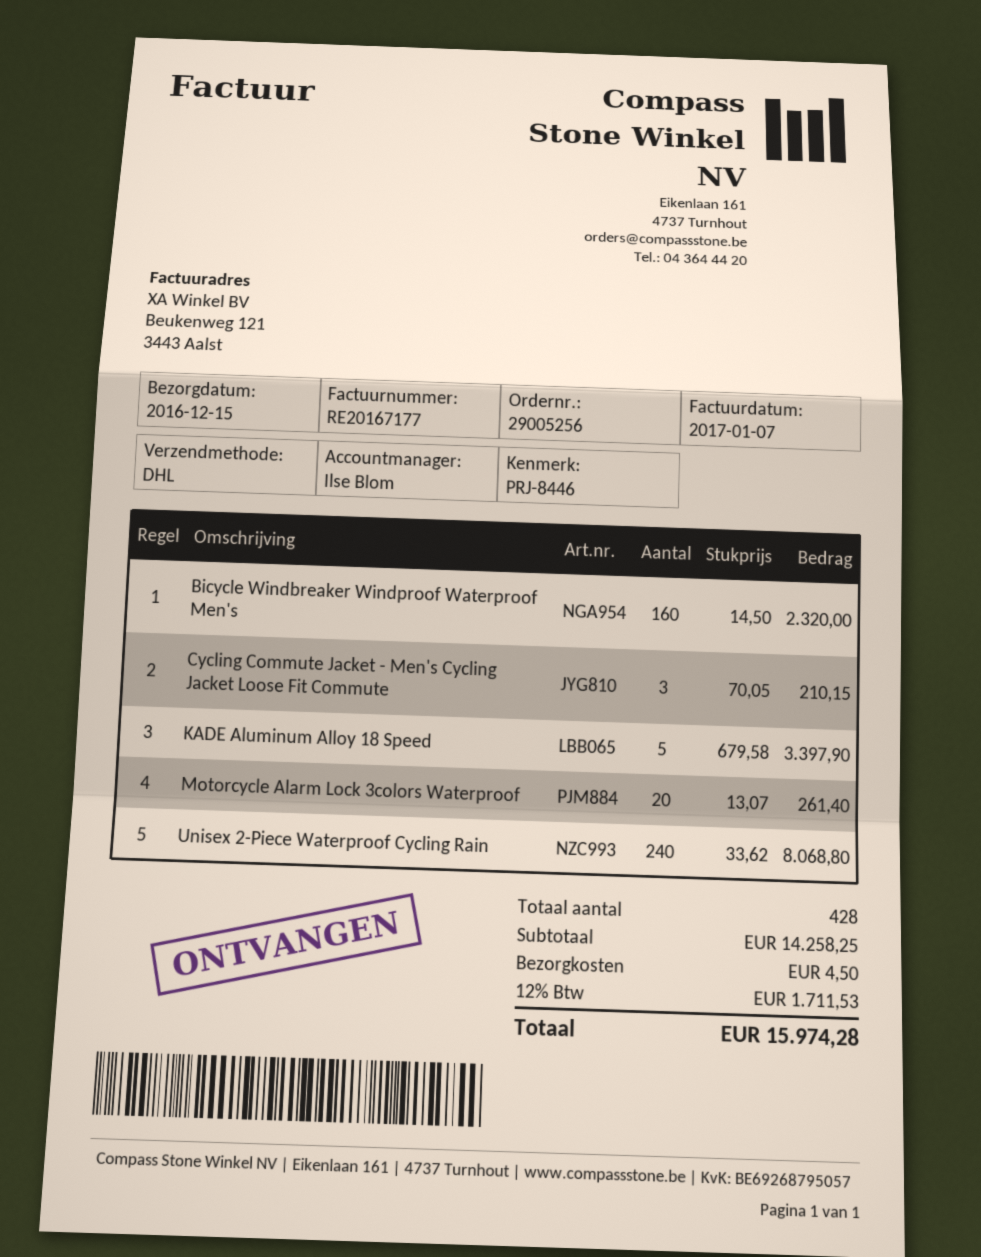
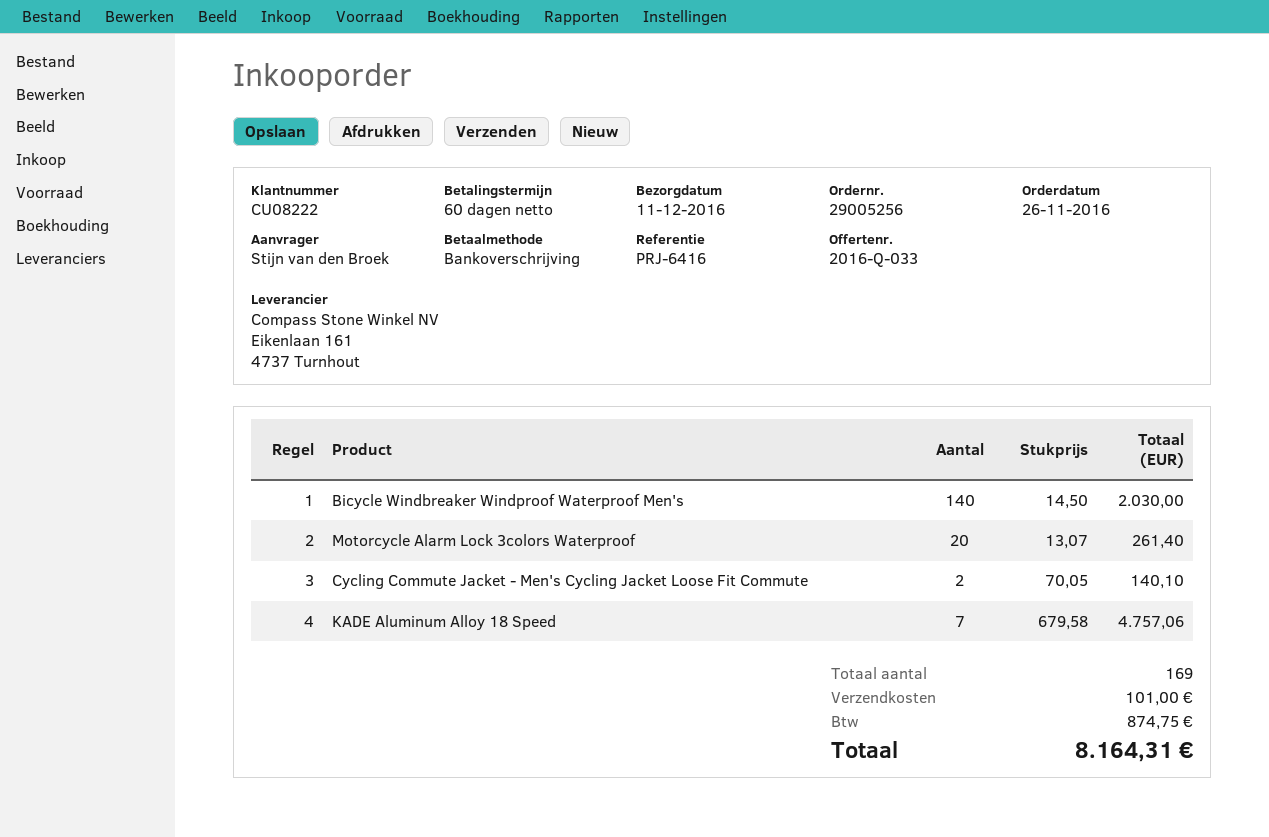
delivery date: 2016-12-15 -> 2016-12-11
reference: PRJ-8446 -> PRJ-6416
Bicycle Windbreaker Windproof Waterproof Men's: 160 x 14.50 = 2320.00 -> 140 x 14.50 = 2030.00
Cycling Commute Jacket - Men's Cycling Jacket Loose Fit Commute: 3 x 70.05 = 210.15 -> 2 x 70.05 = 140.10
KADE Aluminum Alloy 18 Speed: 5 x 679.58 = 3397.90 -> 7 x 679.58 = 4757.06
Unisex 2-Piece Waterproof Cycling Rain: 240 x 33.62 = 8068.80 -> none
total quantity: 428 -> 169
shipping: 4.50 -> 101.00
tax: 1711.53 -> 874.75
total: 15974.28 -> 8164.31

